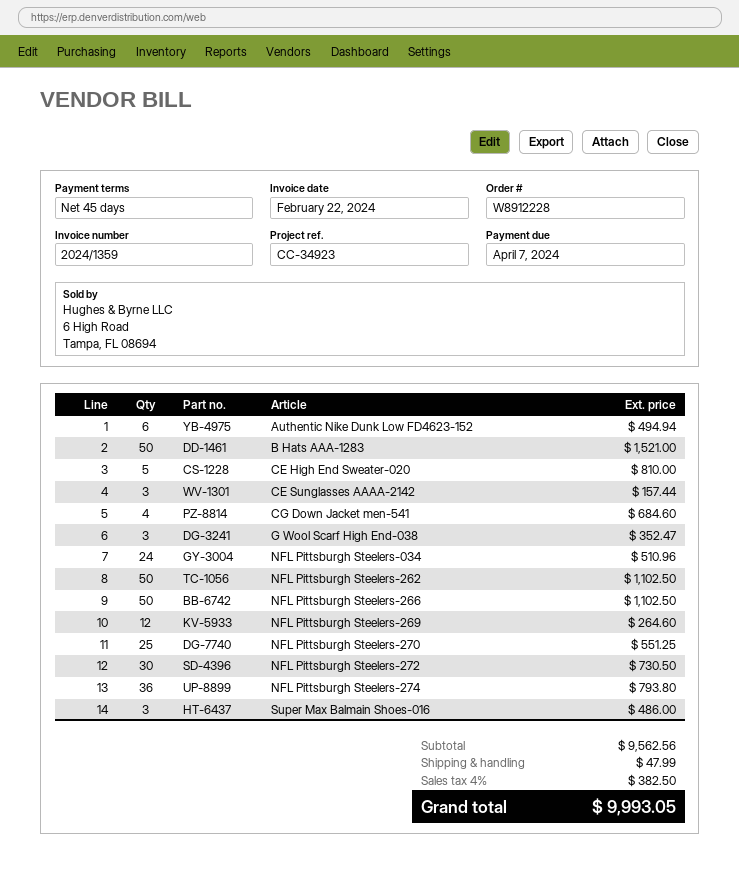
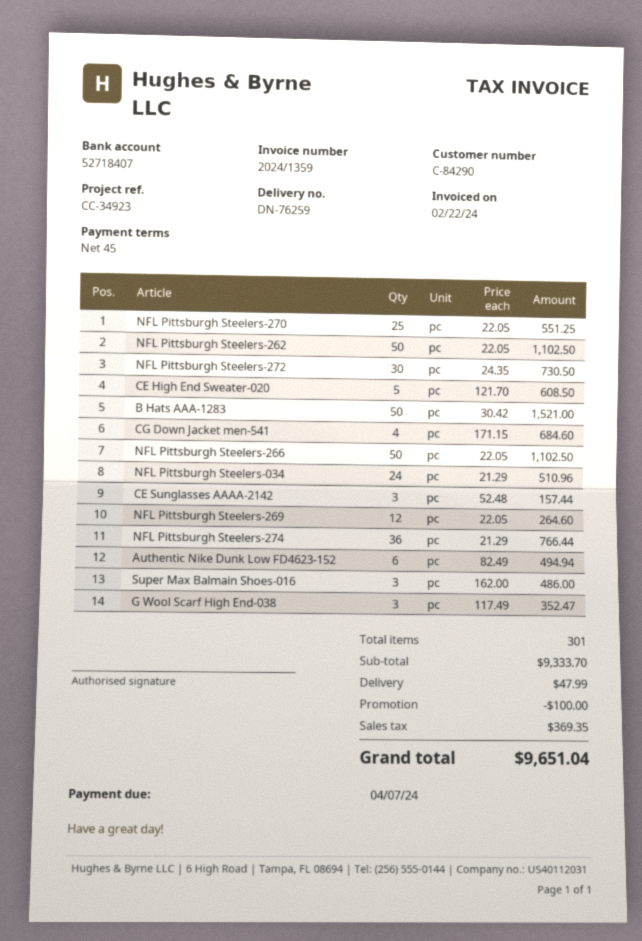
CE High End Sweater-020: 5 for 810.00 -> 5 for 608.50
NFL Pittsburgh Steelers-274: 36 for 793.80 -> 36 for 766.44
subtotal: 9562.56 -> 9333.70
discount: none -> 100.00
tax: 382.50 -> 369.35
total: 9993.05 -> 9651.04

